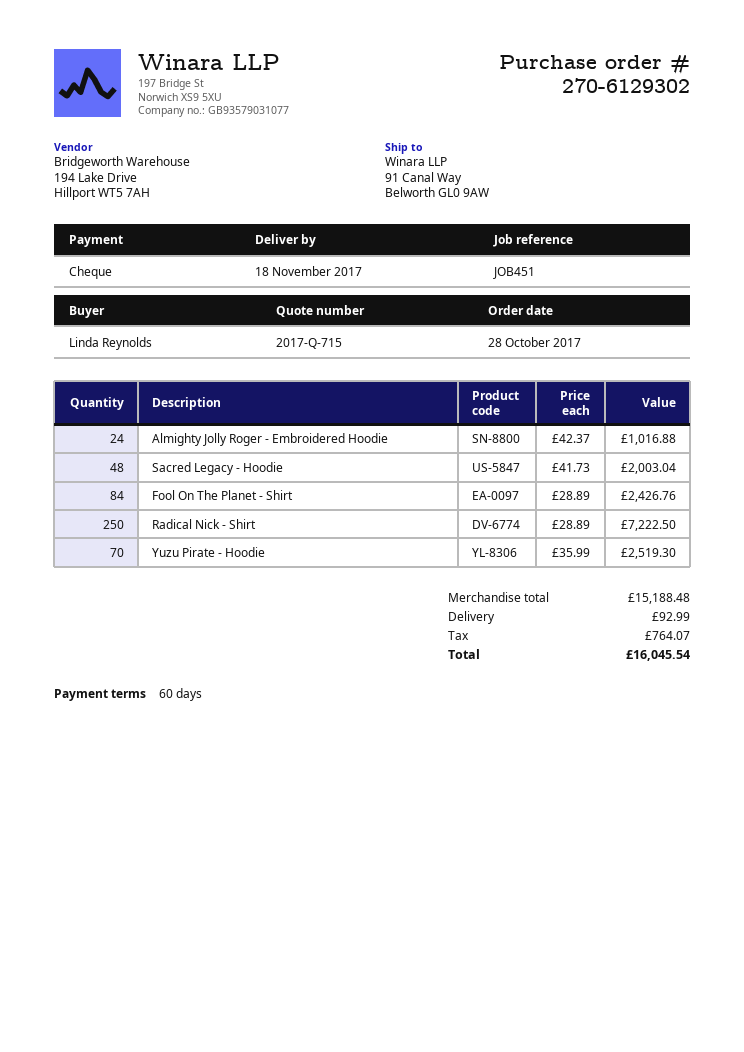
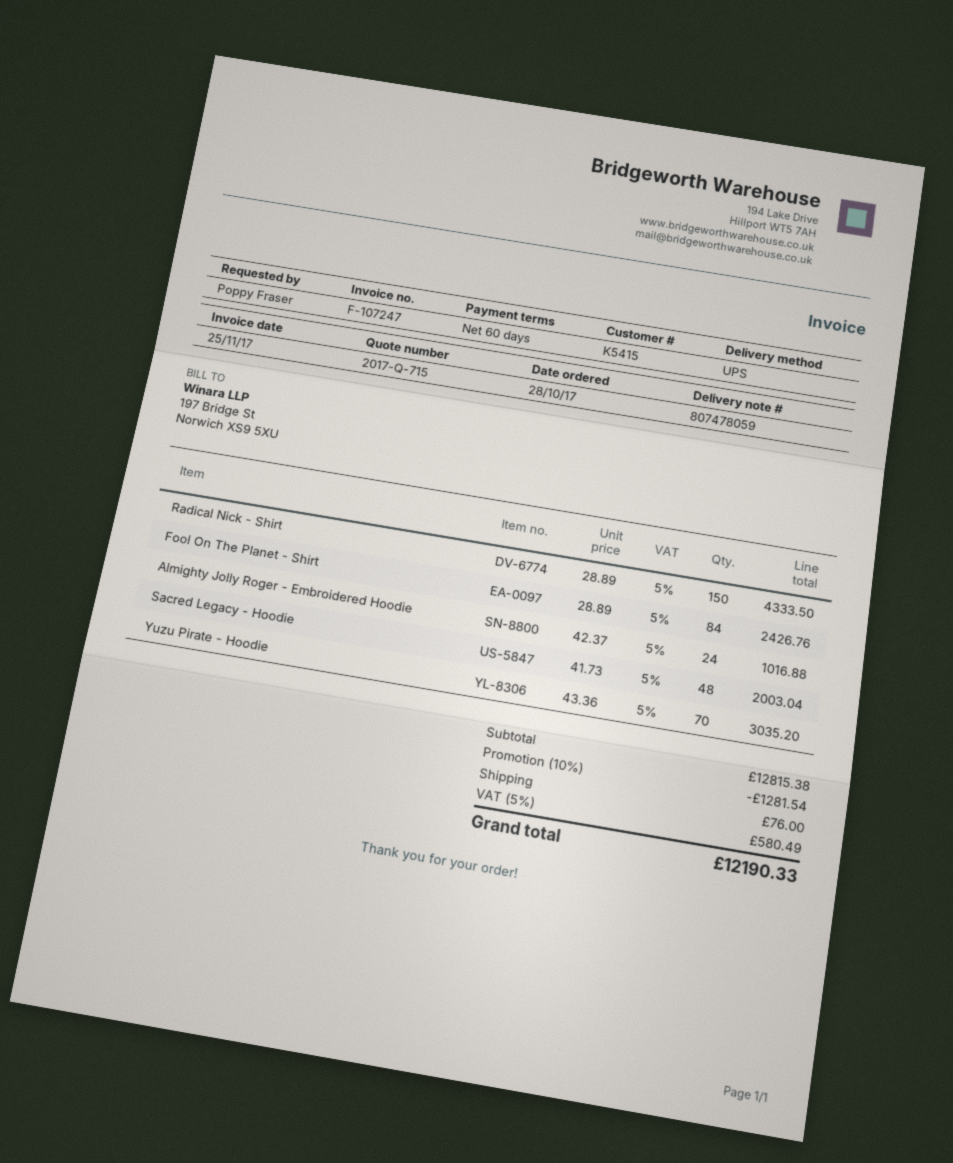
ordered by: Linda Reynolds -> Poppy Fraser
Radical Nick - Shirt: 250 x 28.89 = 7222.50 -> 150 x 28.89 = 4333.50
Yuzu Pirate - Hoodie: 70 x 35.99 = 2519.30 -> 70 x 43.36 = 3035.20
subtotal: 15188.48 -> 12815.38
discount: none -> 10% = 1281.54
shipping: 92.99 -> 76.00
tax: 764.07 -> 580.49
total: 16045.54 -> 12190.33

